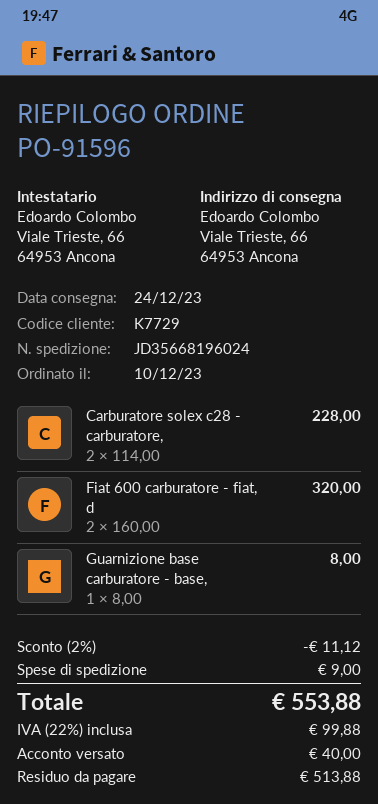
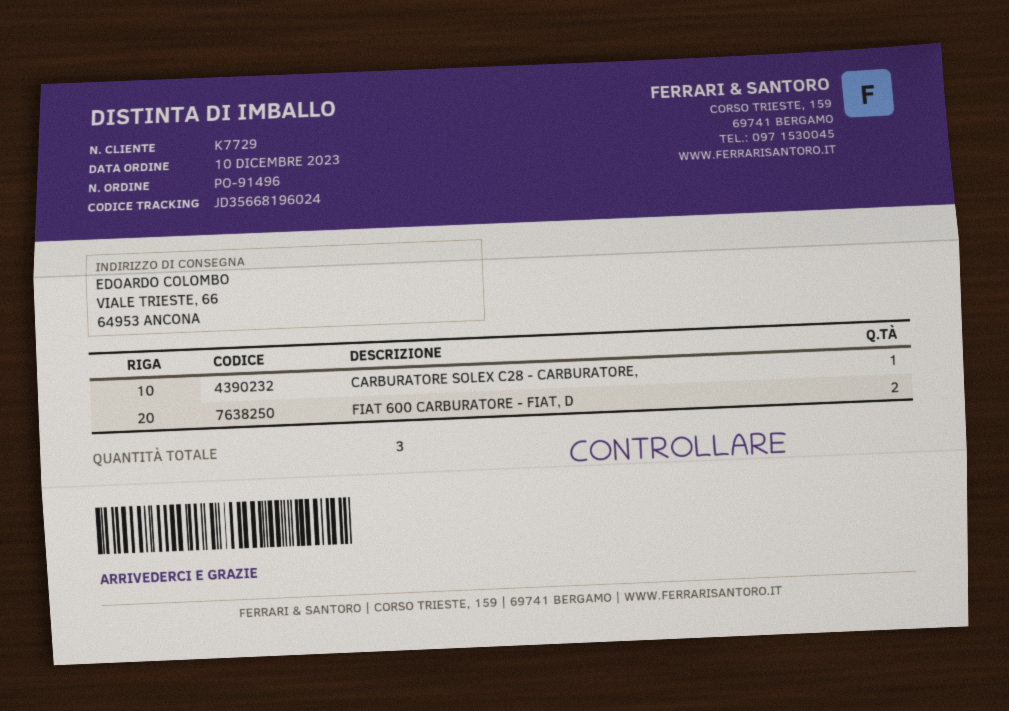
order number: PO-91596 -> PO-91496
Carburatore solex c28 - carburatore,: 2 -> 1
Guarnizione base carburatore - base,: 1 -> none

